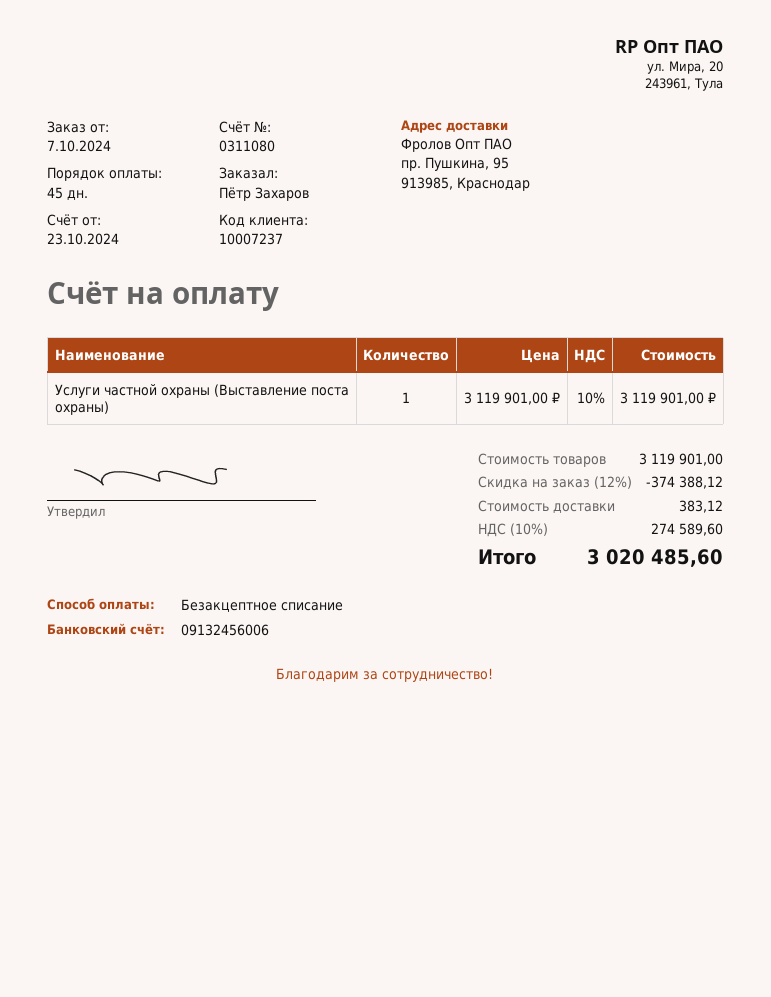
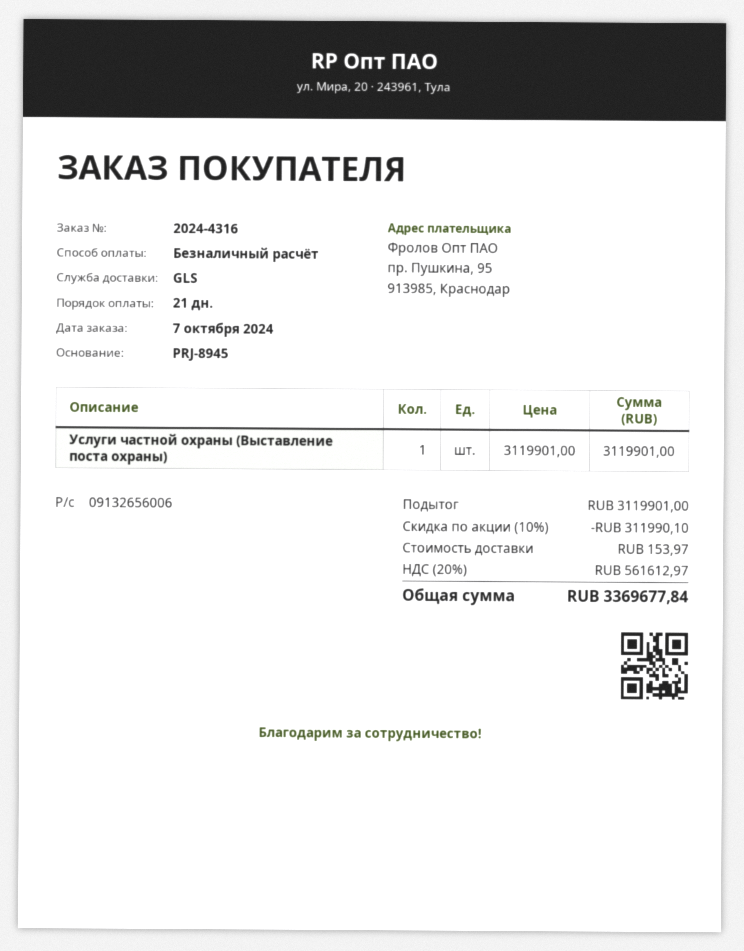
payment terms: 45 days -> 21 days
payment method: direct debit -> bank transfer
bank account: 09132456006 -> 09132656006
discount: 12% = 374388.12 -> 10% = 311990.10
shipping: 383.12 -> 153.97
tax: 10% = 274589.60 -> 20% = 561612.97
total: 3020485.60 -> 3369677.84

